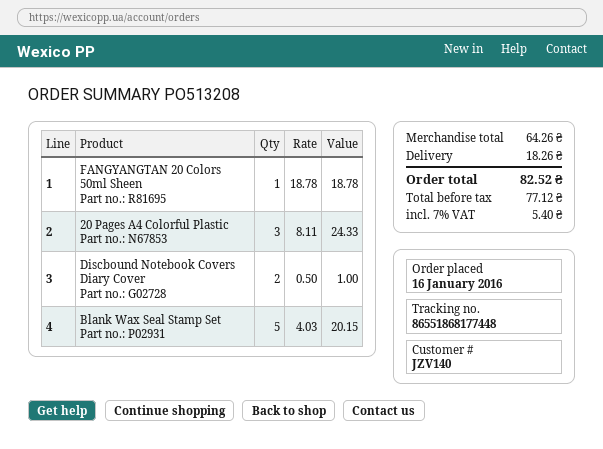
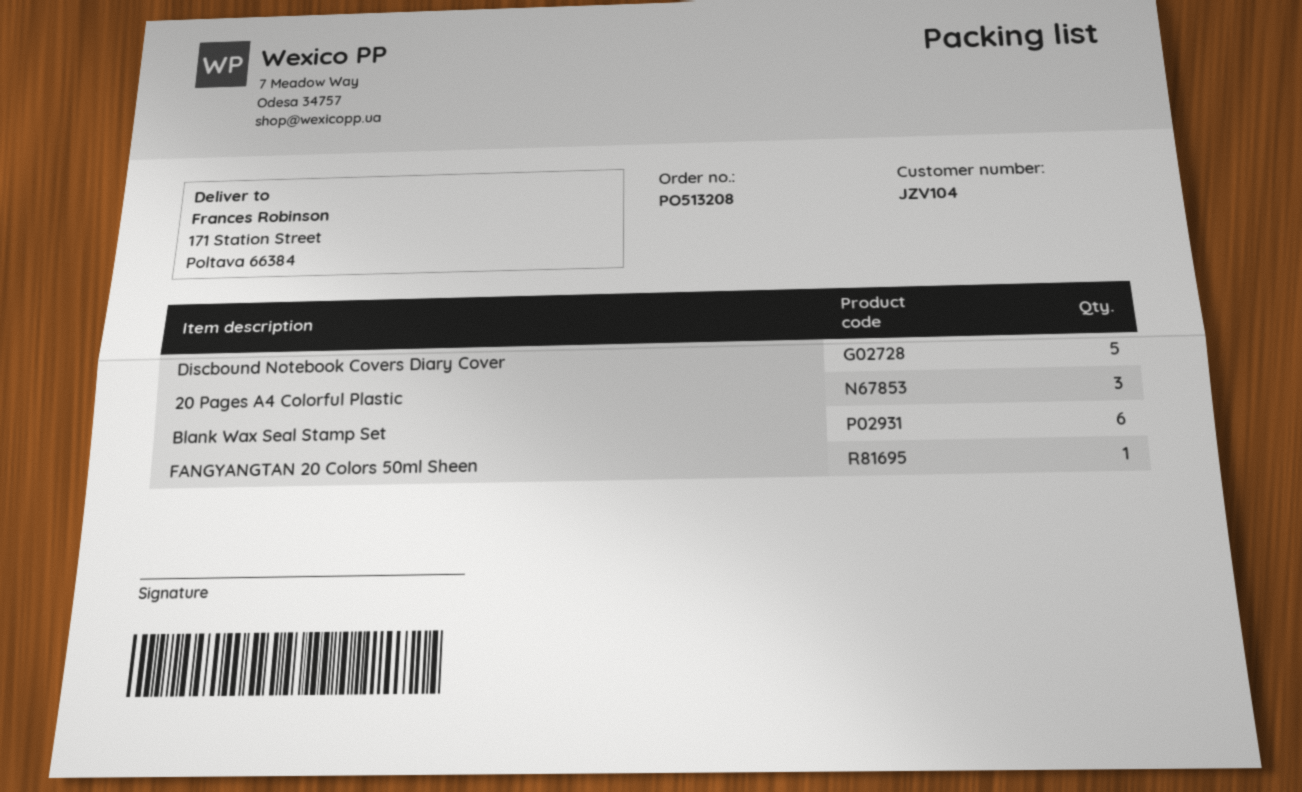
customer number: JZV140 -> JZV104
Discbound Notebook Covers Diary Cover: 2 -> 5
Blank Wax Seal Stamp Set: 5 -> 6

